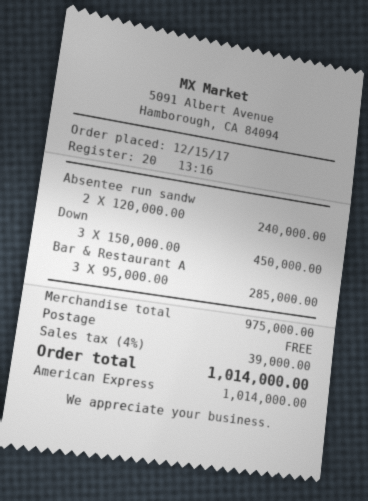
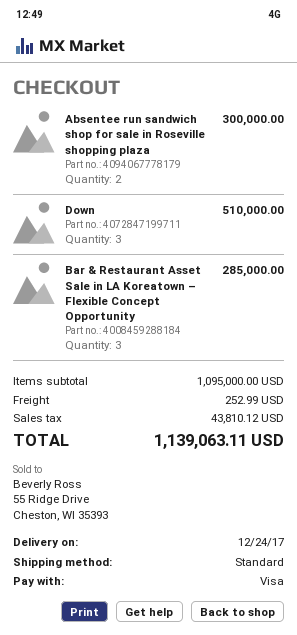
payment method: American Express -> Visa
Absentee run sandw: 2 for 240000.00 -> 2 for 300000.00
Down: 3 for 450000.00 -> 3 for 510000.00
subtotal: 975000.00 -> 1095000.00
shipping: 0.00 -> 252.99
tax: 39000.00 -> 43810.12
total: 1014000.00 -> 1139063.11

